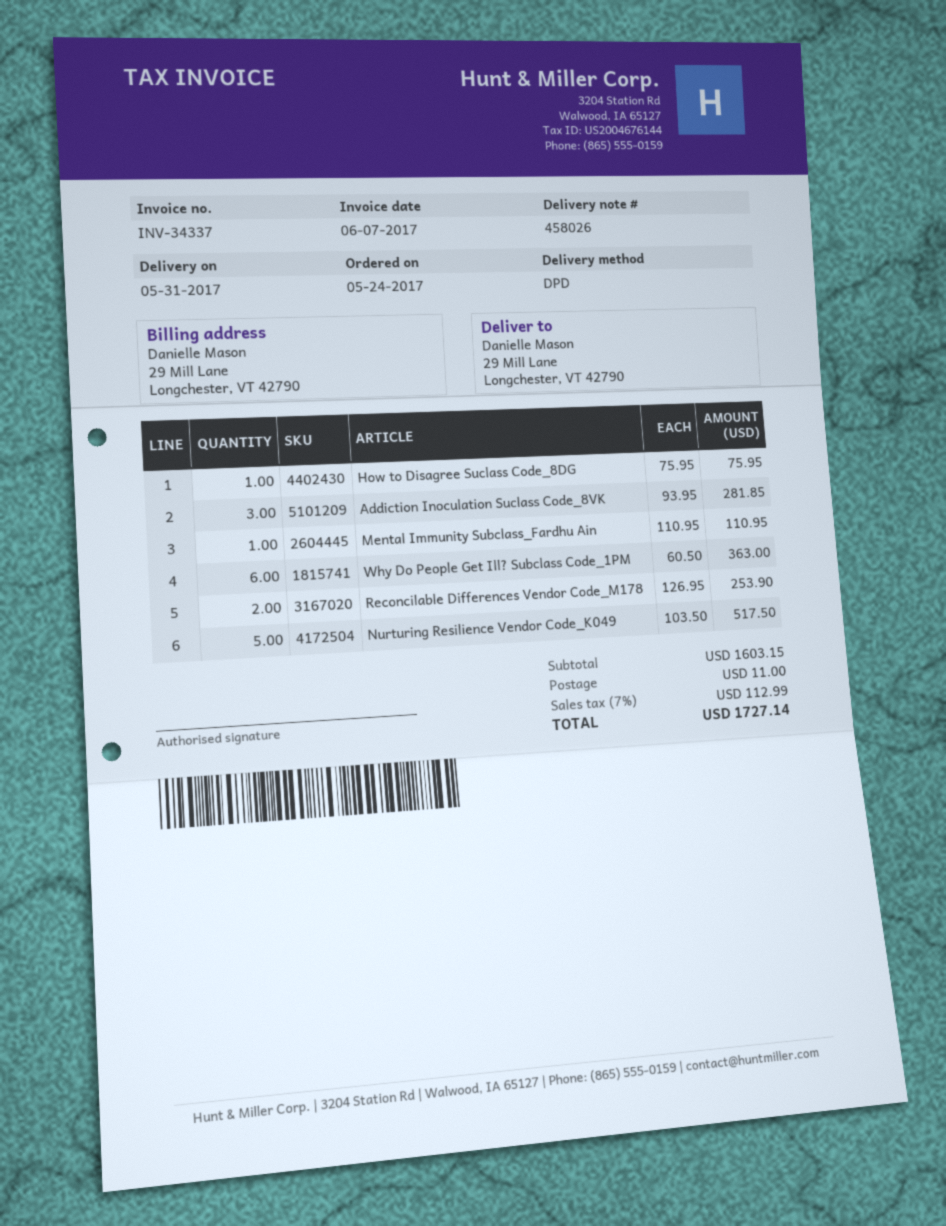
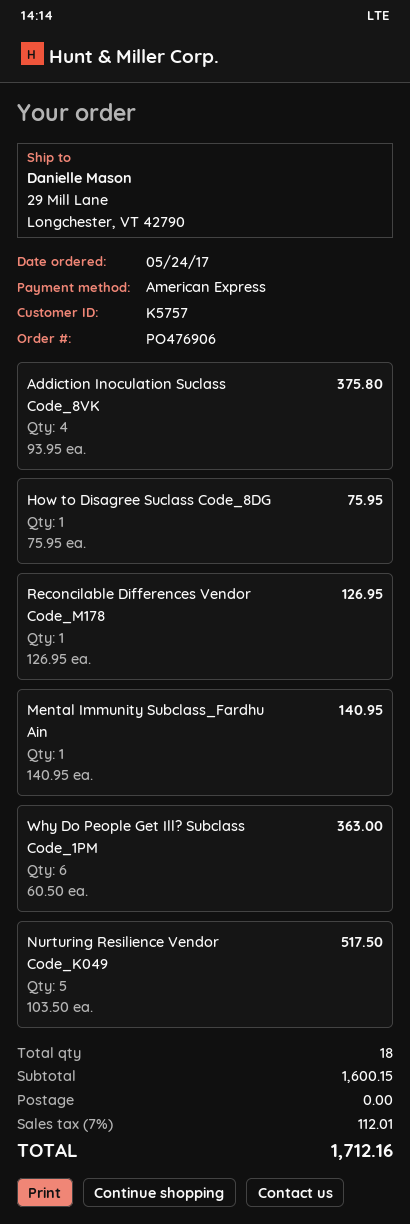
Addiction Inoculation Suclass Code_8VK: 3 x 93.95 = 281.85 -> 4 x 93.95 = 375.80
Mental Immunity Subclass_Fardhu Ain: 1 x 110.95 = 110.95 -> 1 x 140.95 = 140.95
Reconcilable Differences Vendor Code_M178: 2 x 126.95 = 253.90 -> 1 x 126.95 = 126.95
subtotal: 1603.15 -> 1600.15
shipping: 11.00 -> 0.00
tax: 7% = 112.99 -> 7% = 112.01
total: 1727.14 -> 1712.16

